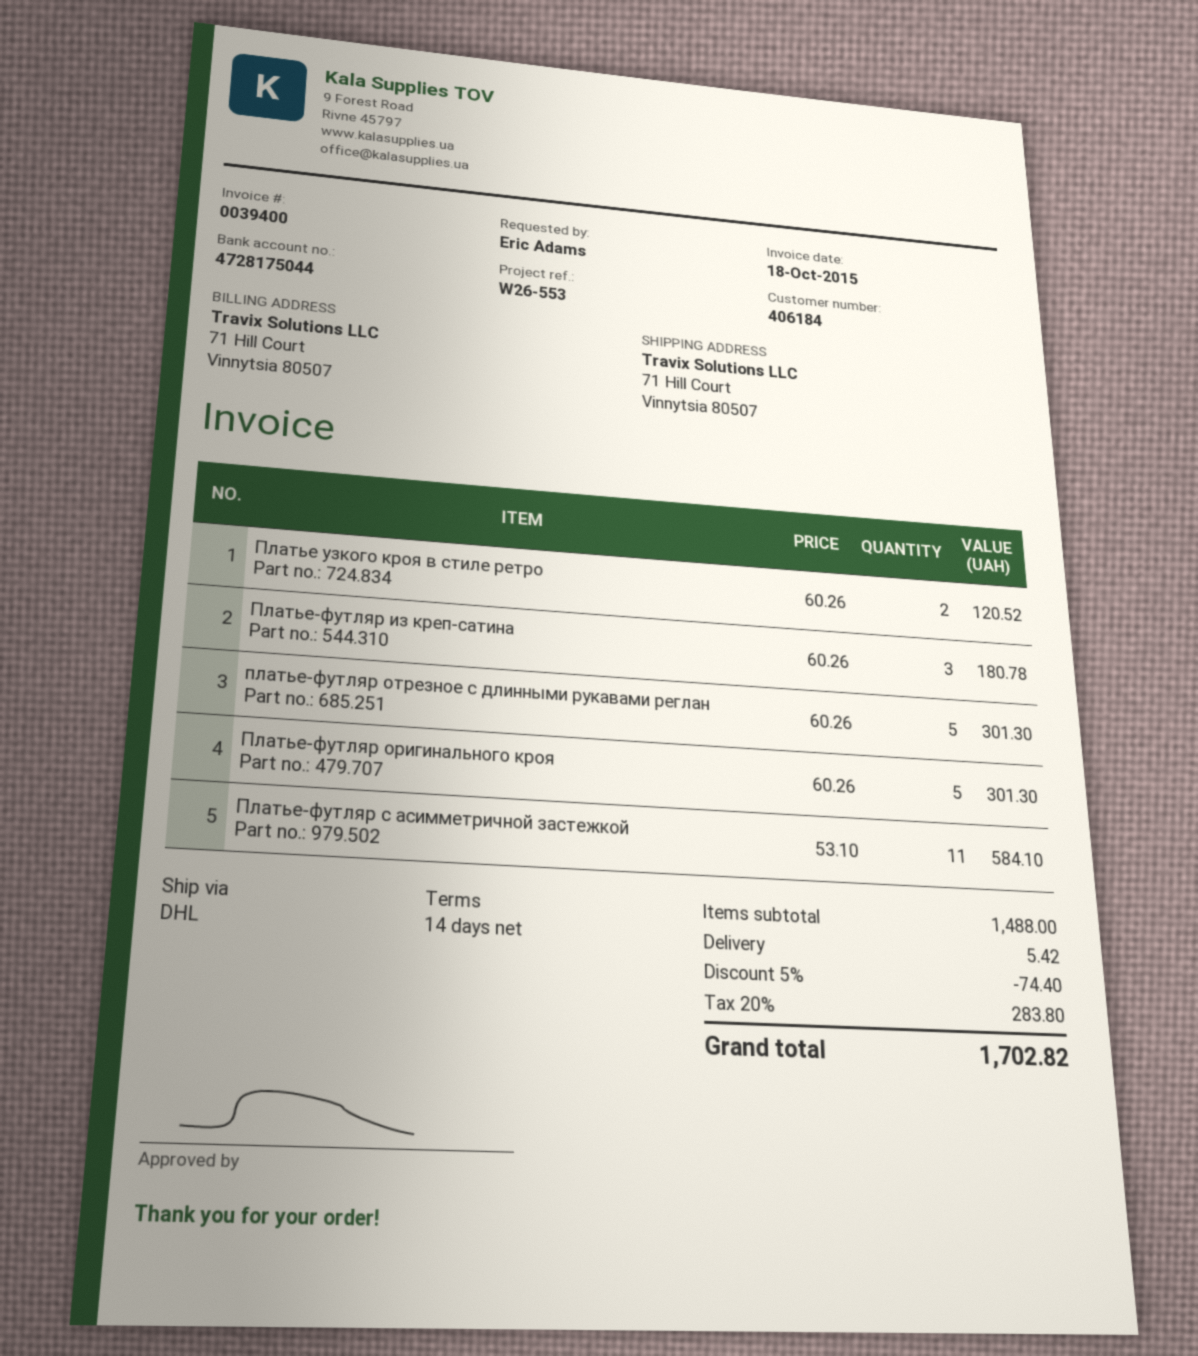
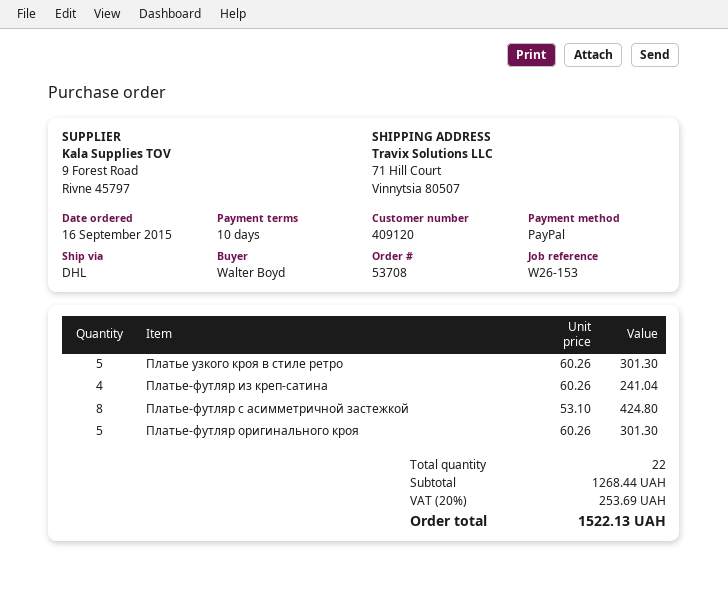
payment terms: 14 days -> 10 days
customer number: 406184 -> 409120
reference: W26-553 -> W26-153
ordered by: Eric Adams -> Walter Boyd
Платье узкого кроя в стиле ретро: 2 x 60.26 = 120.52 -> 5 x 60.26 = 301.30
Платье-футляр из креп-сатина: 3 x 60.26 = 180.78 -> 4 x 60.26 = 241.04
платье-футляр отрезное с длинными рукавами реглан: 5 x 60.26 = 301.30 -> none
Платье-футляр с асимметричной застежкой: 11 x 53.10 = 584.10 -> 8 x 53.10 = 424.80
subtotal: 1488.00 -> 1268.44
discount: 5% = 74.40 -> none
shipping: 5.42 -> none
tax: 20% = 283.80 -> 20% = 253.69
total: 1702.82 -> 1522.13

